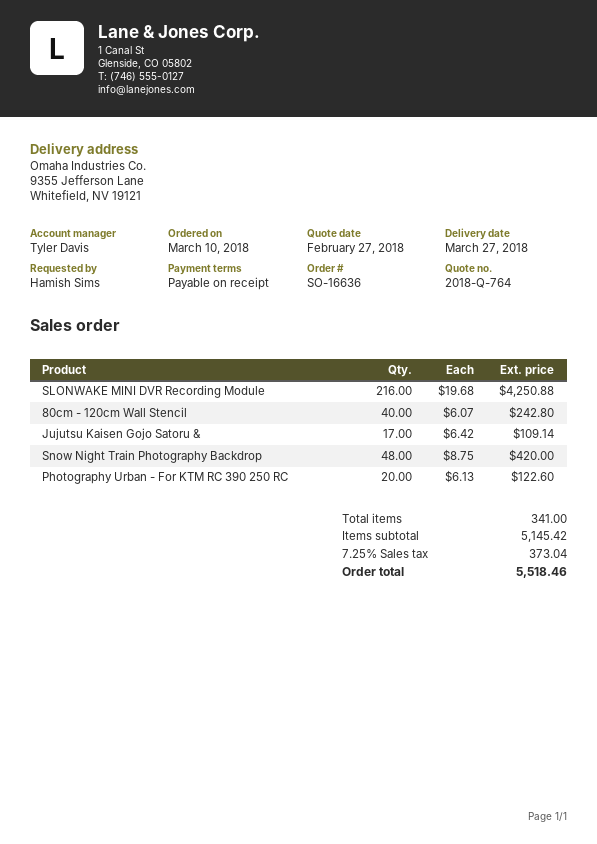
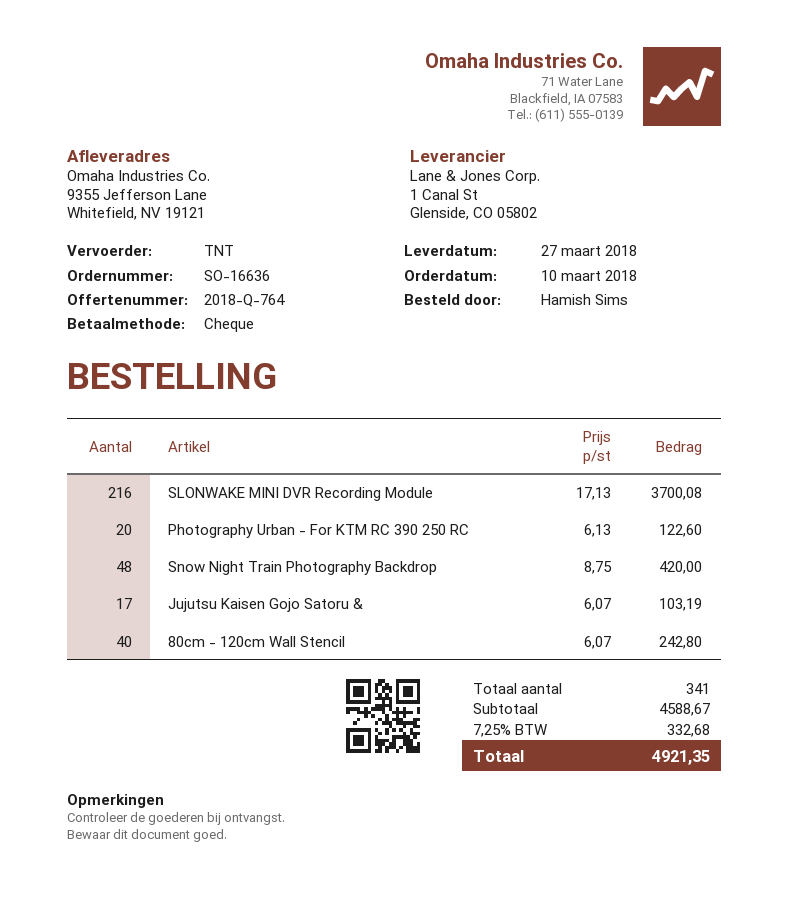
SLONWAKE MINI DVR Recording Module: 216 x 19.68 = 4250.88 -> 216 x 17.13 = 3700.08
Jujutsu Kaisen Gojo Satoru &: 17 x 6.42 = 109.14 -> 17 x 6.07 = 103.19
subtotal: 5145.42 -> 4588.67
tax: 7.25% = 373.04 -> 7.25% = 332.68
total: 5518.46 -> 4921.35

